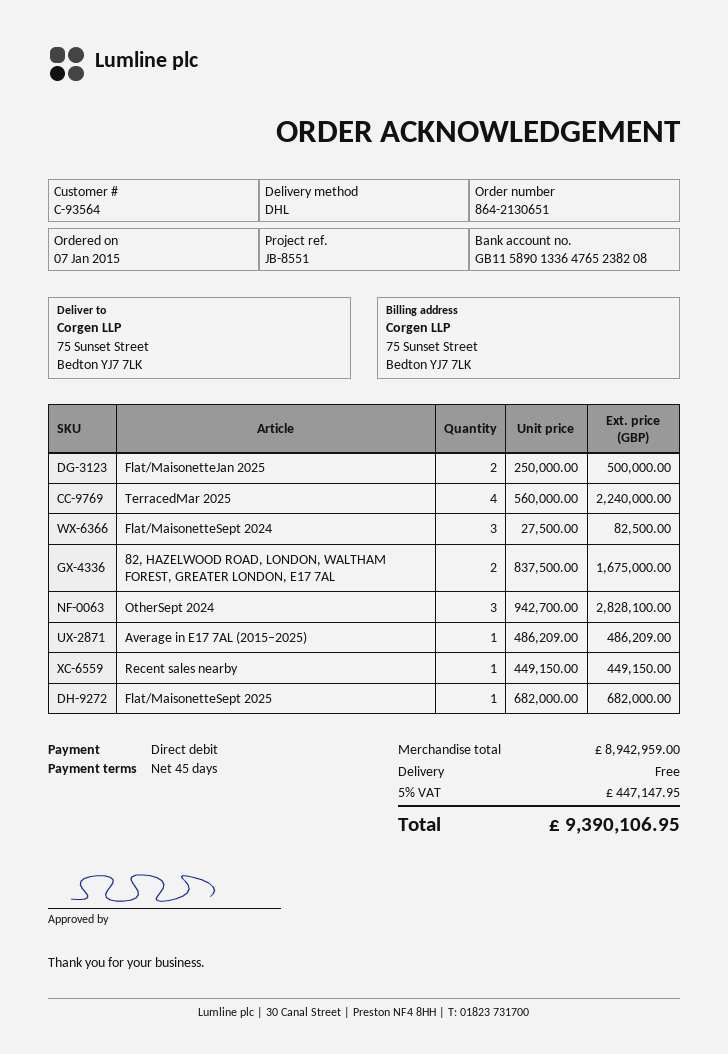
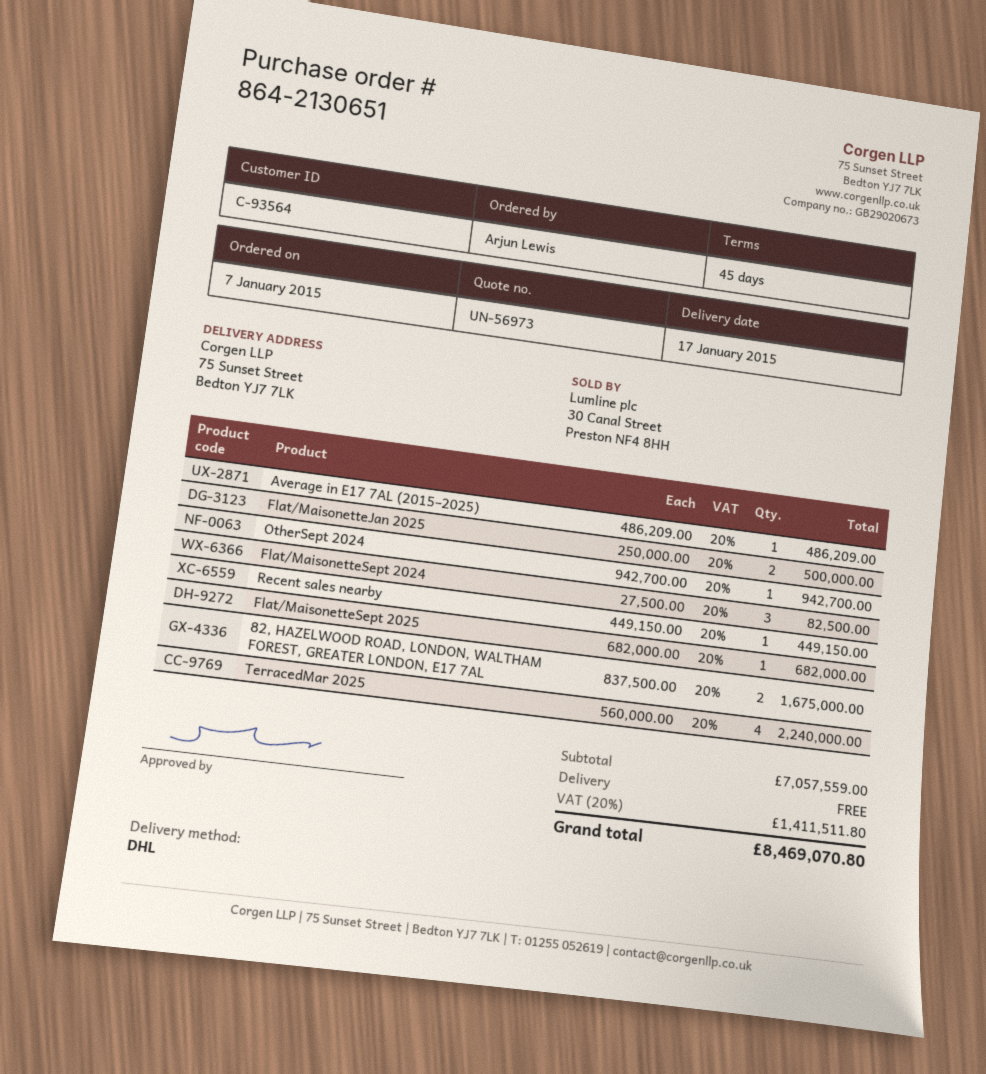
OtherSept 2024: 3 x 942700.00 = 2828100.00 -> 1 x 942700.00 = 942700.00
subtotal: 8942959.00 -> 7057559.00
tax: 5% = 447147.95 -> 20% = 1411511.80
total: 9390106.95 -> 8469070.80

